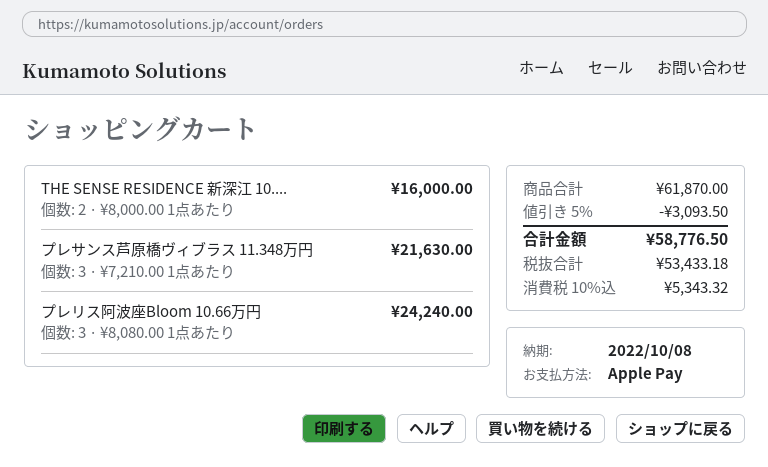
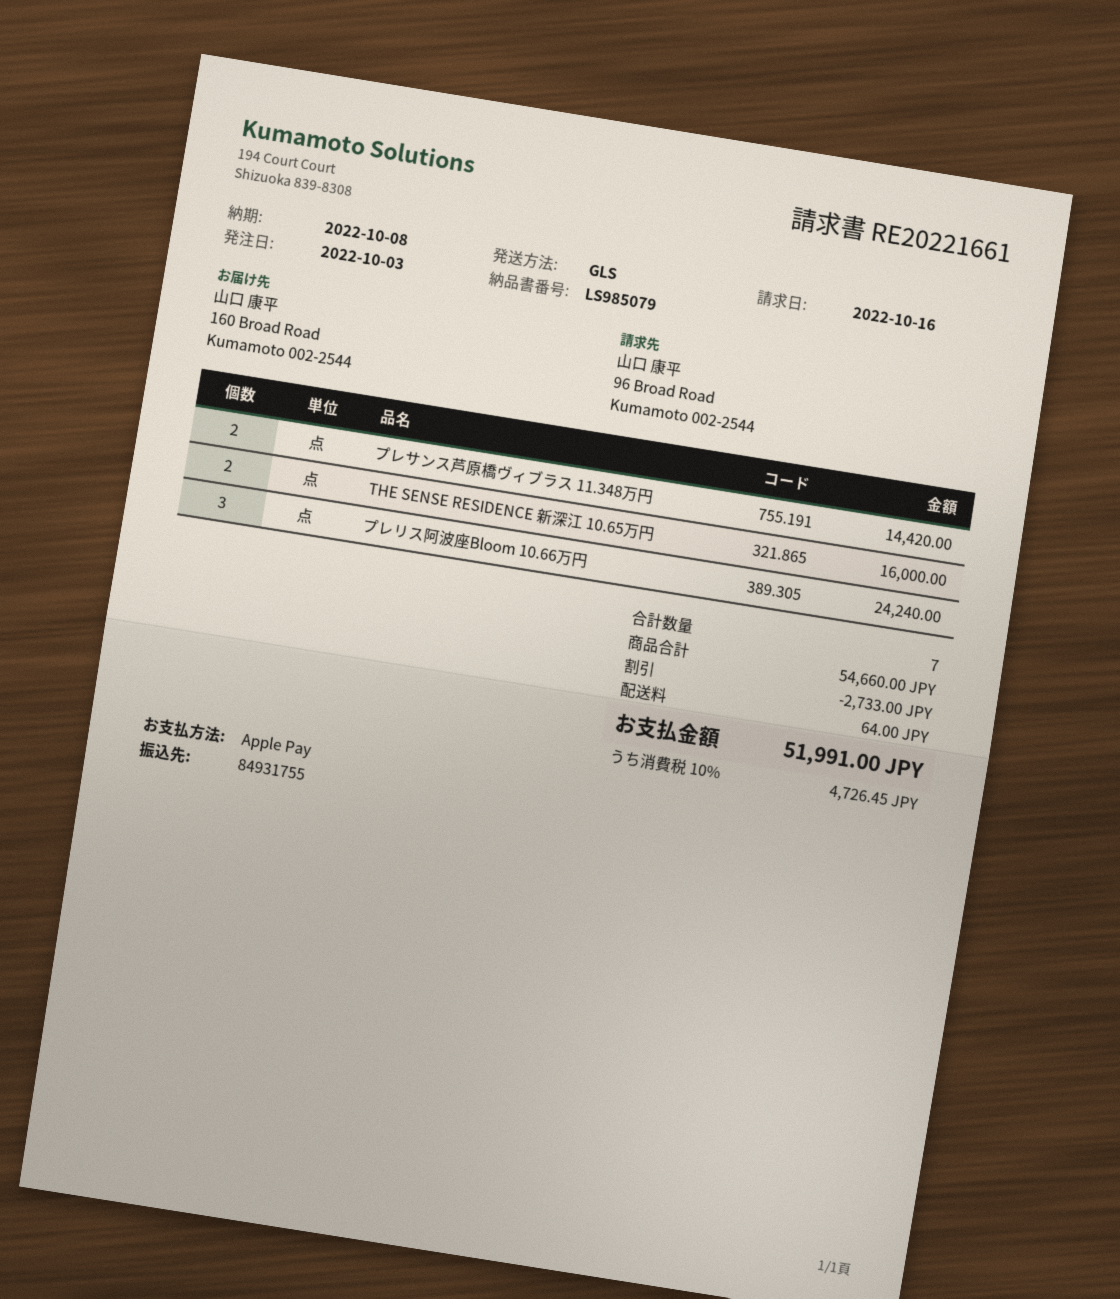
プレサンス芦原橋ヴィブラス 11.348万円: 3 for 21630.00 -> 2 for 14420.00
subtotal: 61870.00 -> 54660.00
discount: 3093.50 -> 2733.00
shipping: none -> 64.00
tax: 10% = 5343.32 -> 10% = 4726.45
total: 58776.50 -> 51991.00

